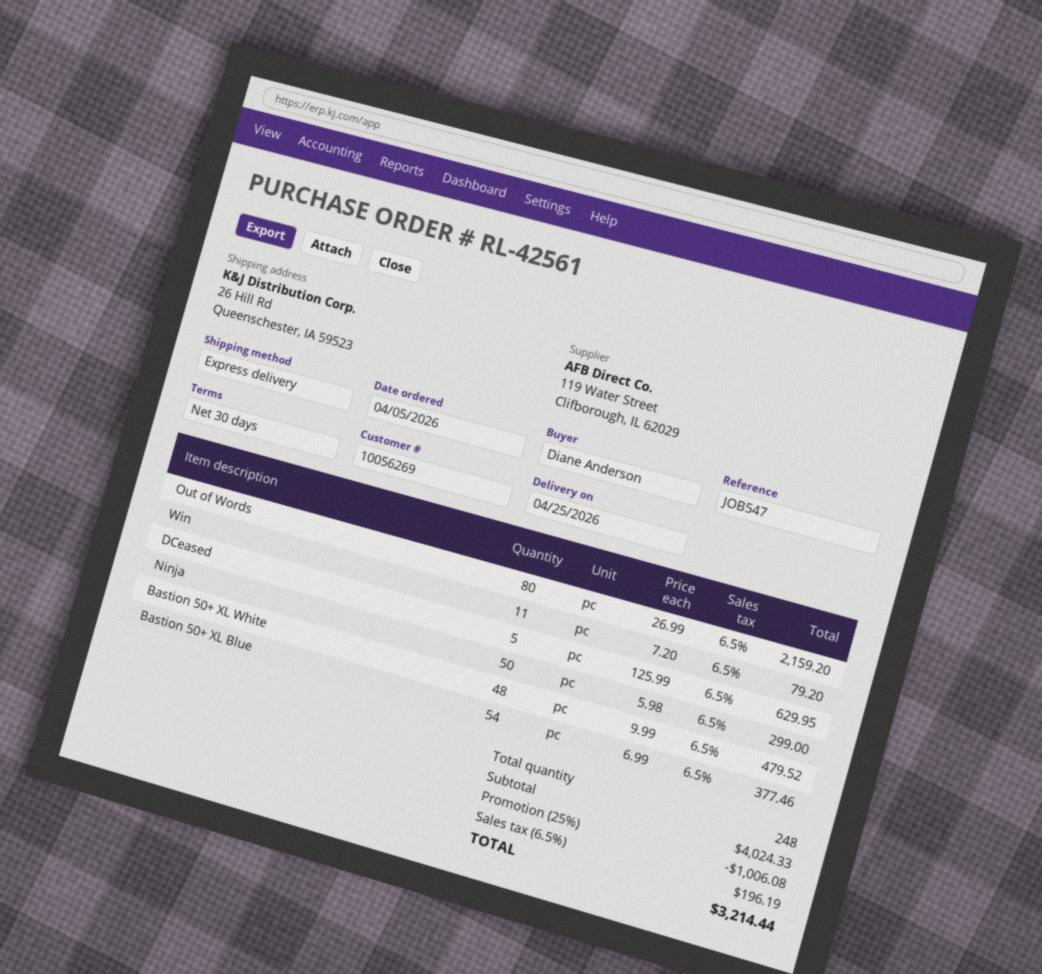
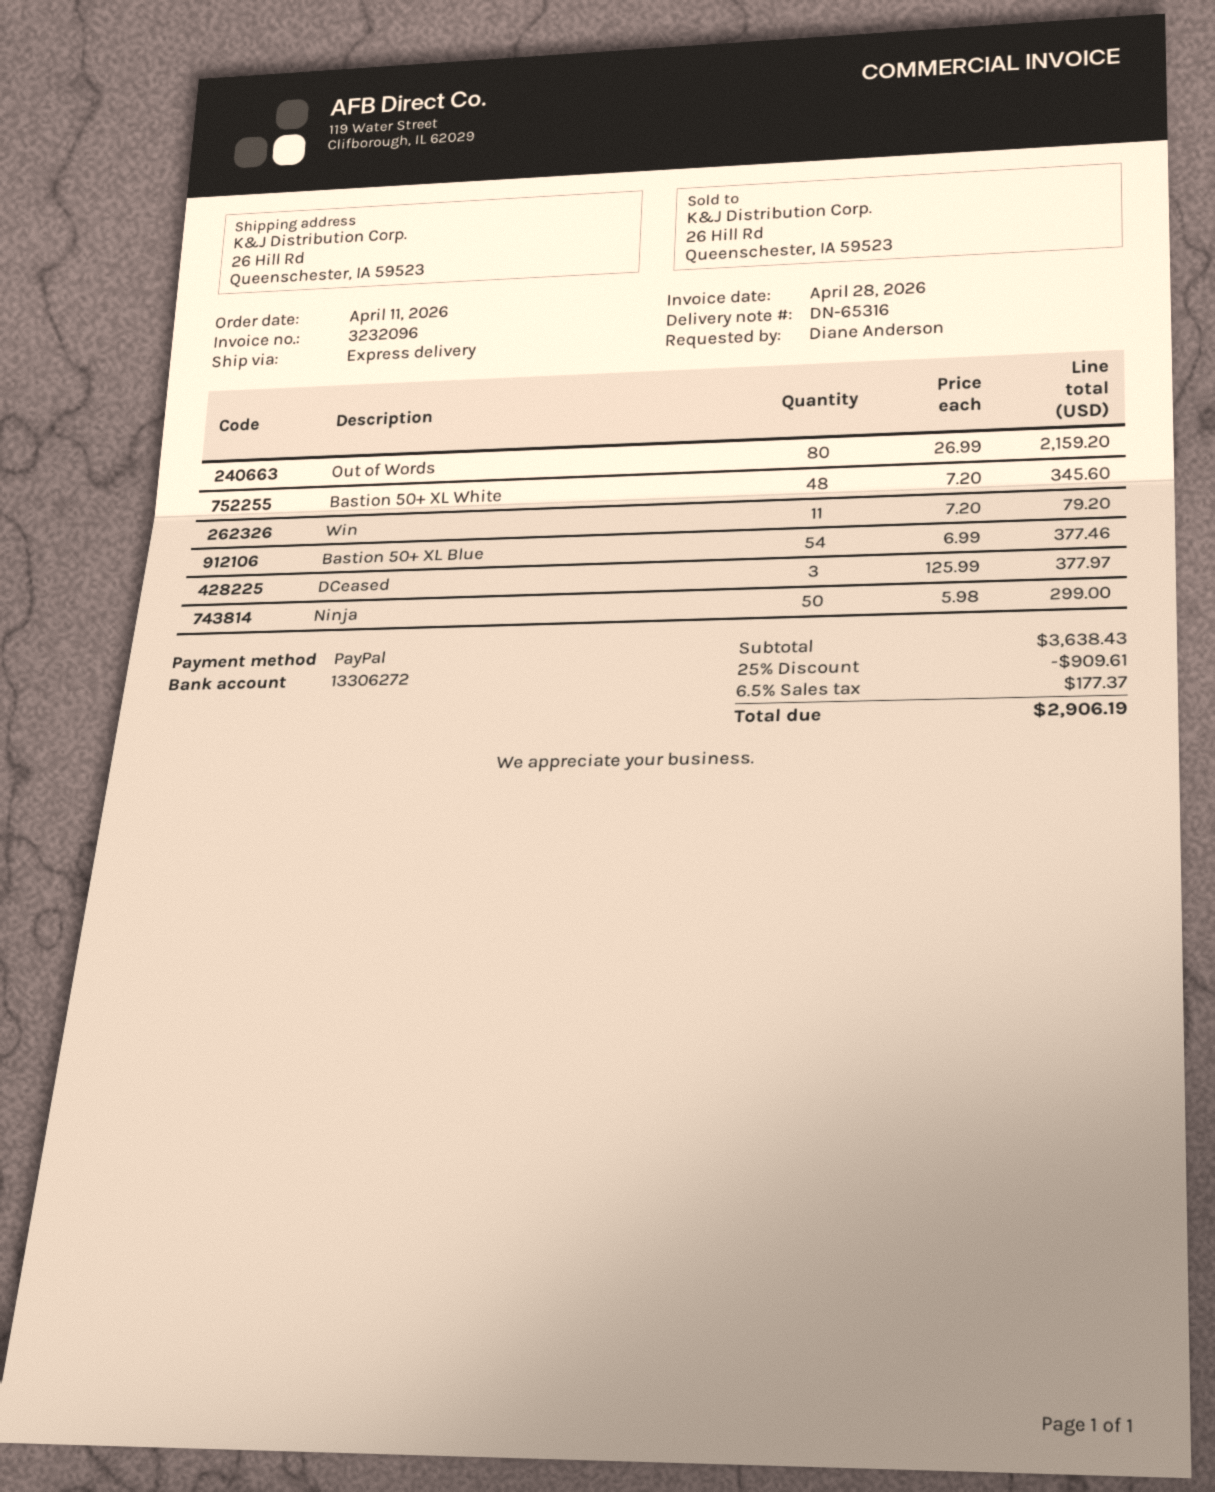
order date: 2026-04-05 -> 2026-04-11
DCeased: 5 x 125.99 = 629.95 -> 3 x 125.99 = 377.97
Bastion 50+ XL White: 48 x 9.99 = 479.52 -> 48 x 7.20 = 345.60
subtotal: 4024.33 -> 3638.43
discount: 25% = 1006.08 -> 25% = 909.61
tax: 6.5% = 196.19 -> 6.5% = 177.37
total: 3214.44 -> 2906.19

